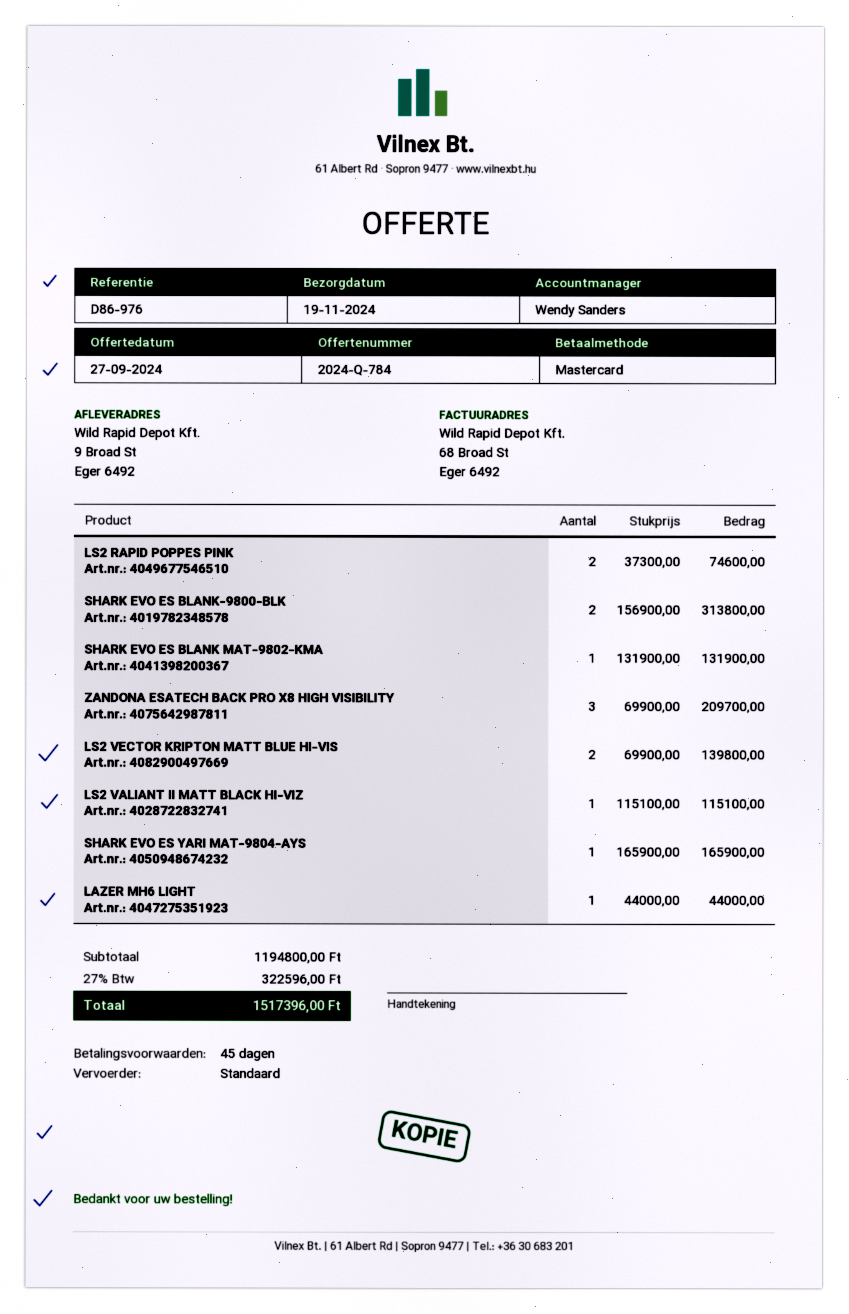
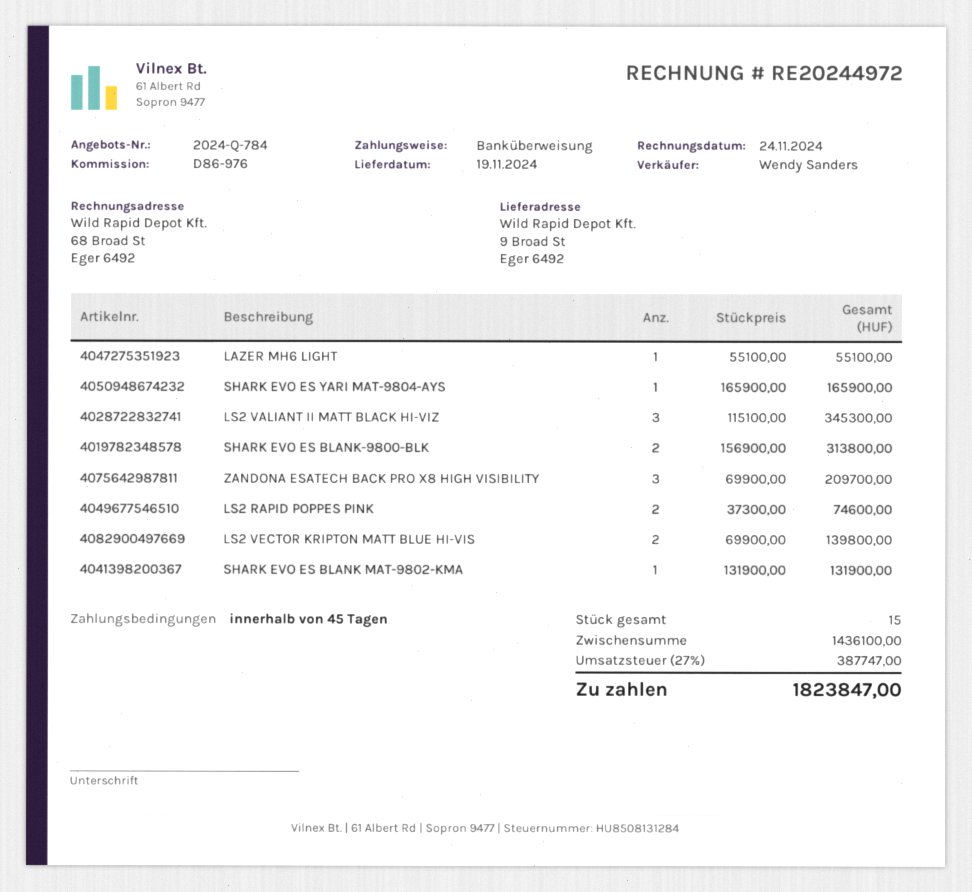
payment method: Mastercard -> bank transfer
LS2 VALIANT II MATT BLACK HI-VIZ: 1 x 115100.00 = 115100.00 -> 3 x 115100.00 = 345300.00
LAZER MH6 LIGHT: 1 x 44000.00 = 44000.00 -> 1 x 55100.00 = 55100.00
subtotal: 1194800.00 -> 1436100.00
tax: 27% = 322596.00 -> 27% = 387747.00
total: 1517396.00 -> 1823847.00

